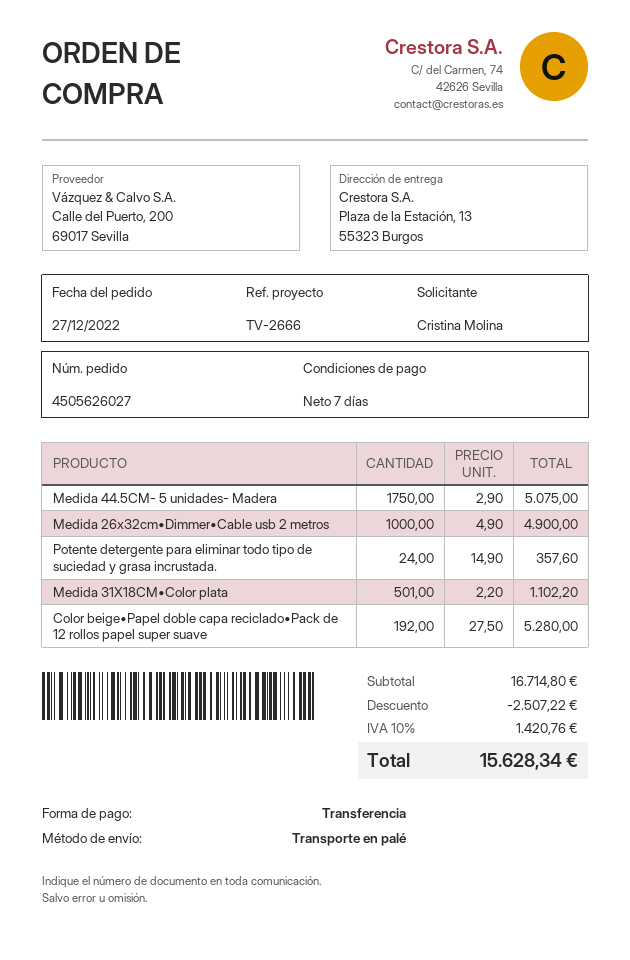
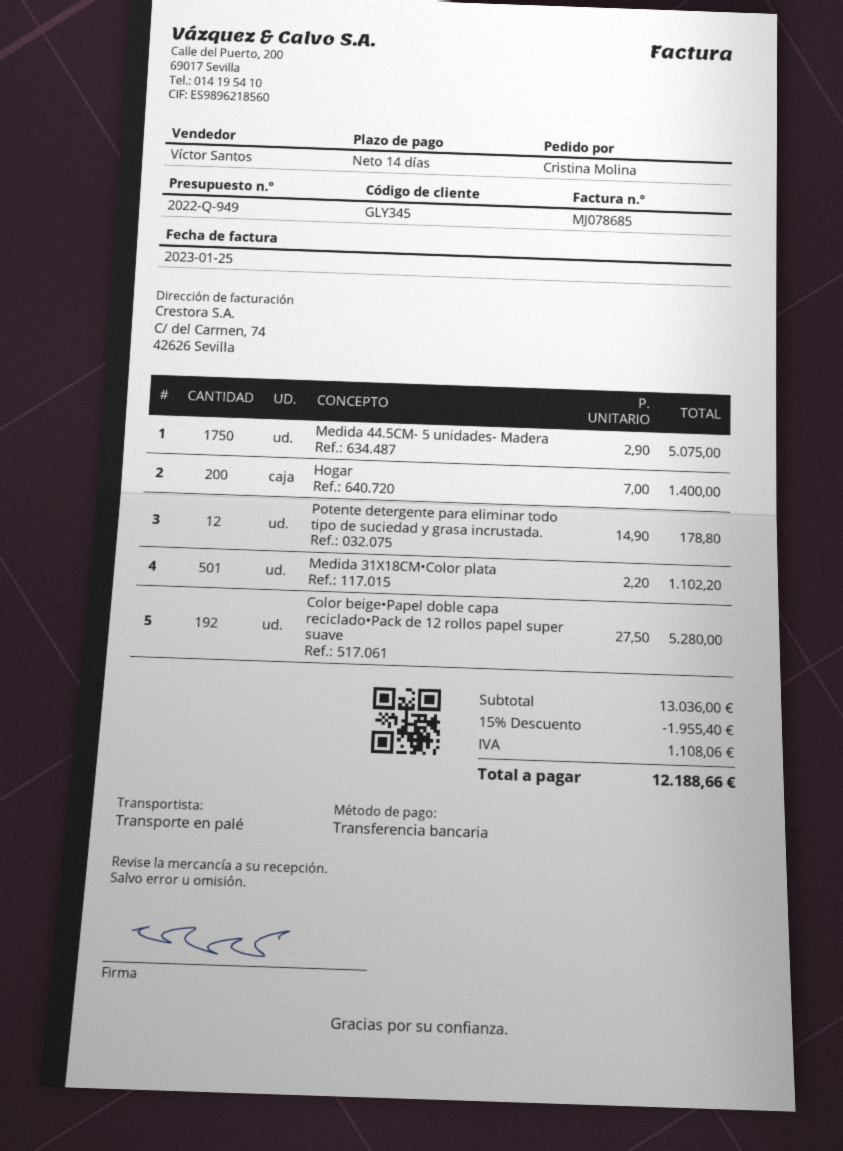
payment terms: 7 days -> 14 days
Medida 26x32cm•Dimmer•Cable usb 2 metros: 1000 x 4.90 = 4900.00 -> none
Potente detergente para eliminar todo tipo de suciedad y grasa incrustada.: 24 x 14.90 = 357.60 -> 12 x 14.90 = 178.80
Hogar: none -> 200 x 7.00 = 1400.00
subtotal: 16714.80 -> 13036.00
discount: 2507.22 -> 1955.40
tax: 1420.76 -> 1108.06
total: 15628.34 -> 12188.66

